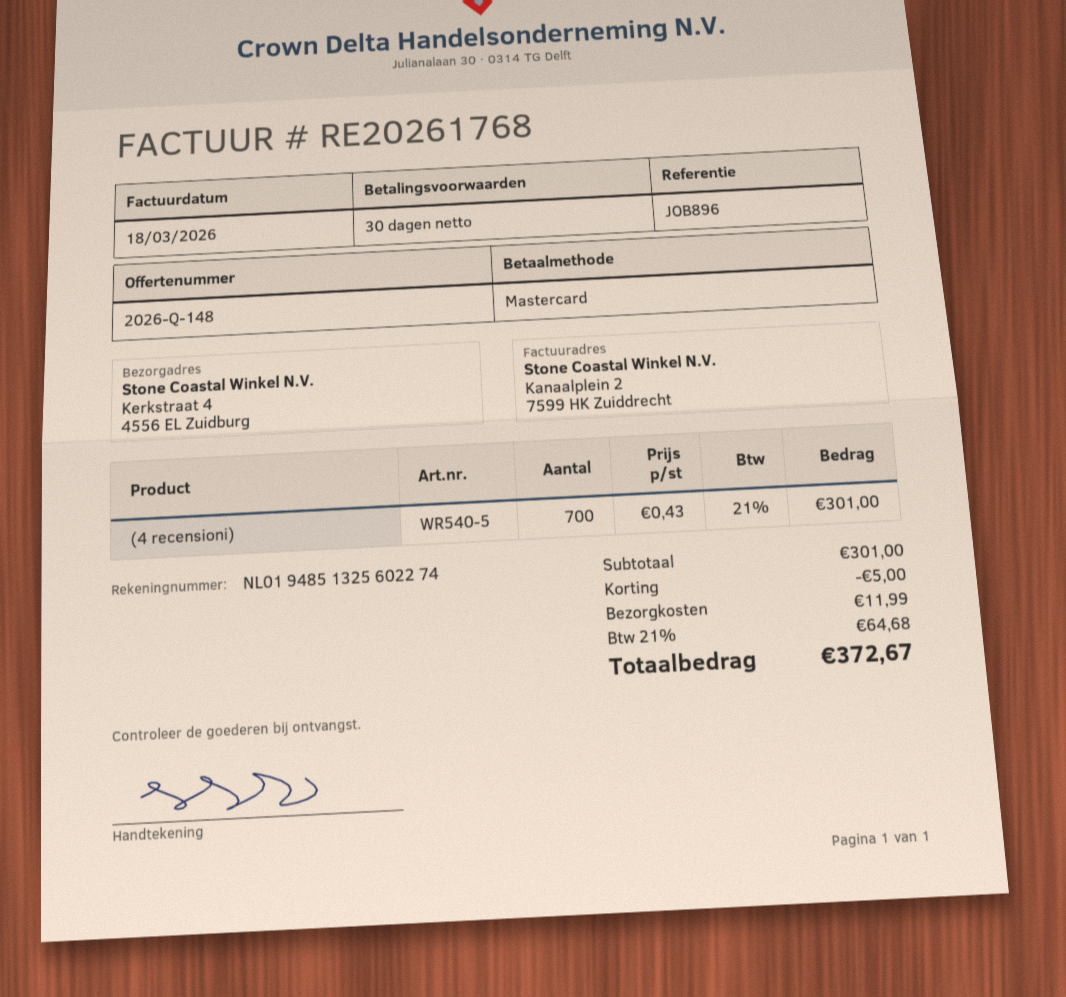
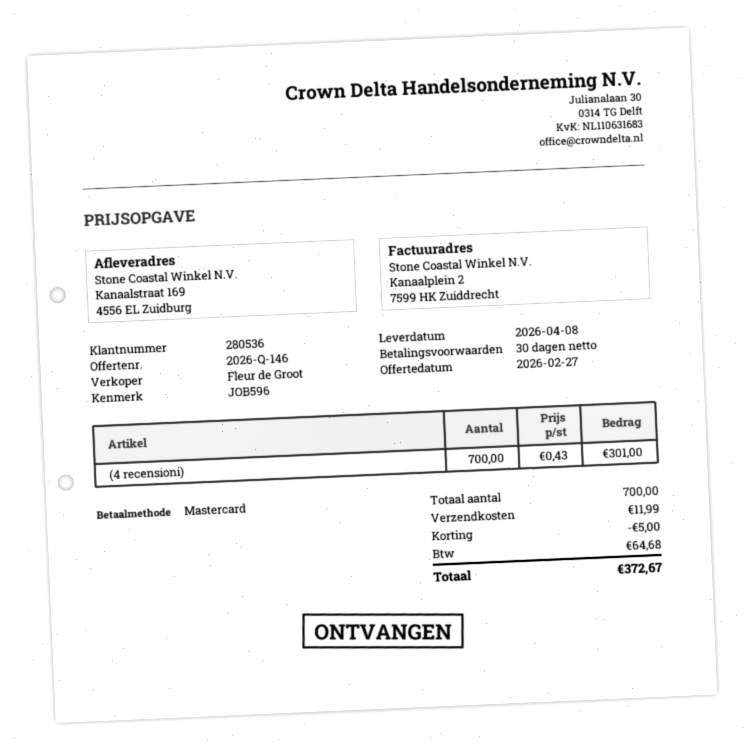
quote number: 2026-Q-148 -> 2026-Q-146
reference: JOB896 -> JOB596
ship to: Kerkstraat 4, 4556 EL Zuidburg -> Kanaalstraat 169, 4556 EL Zuidburg

